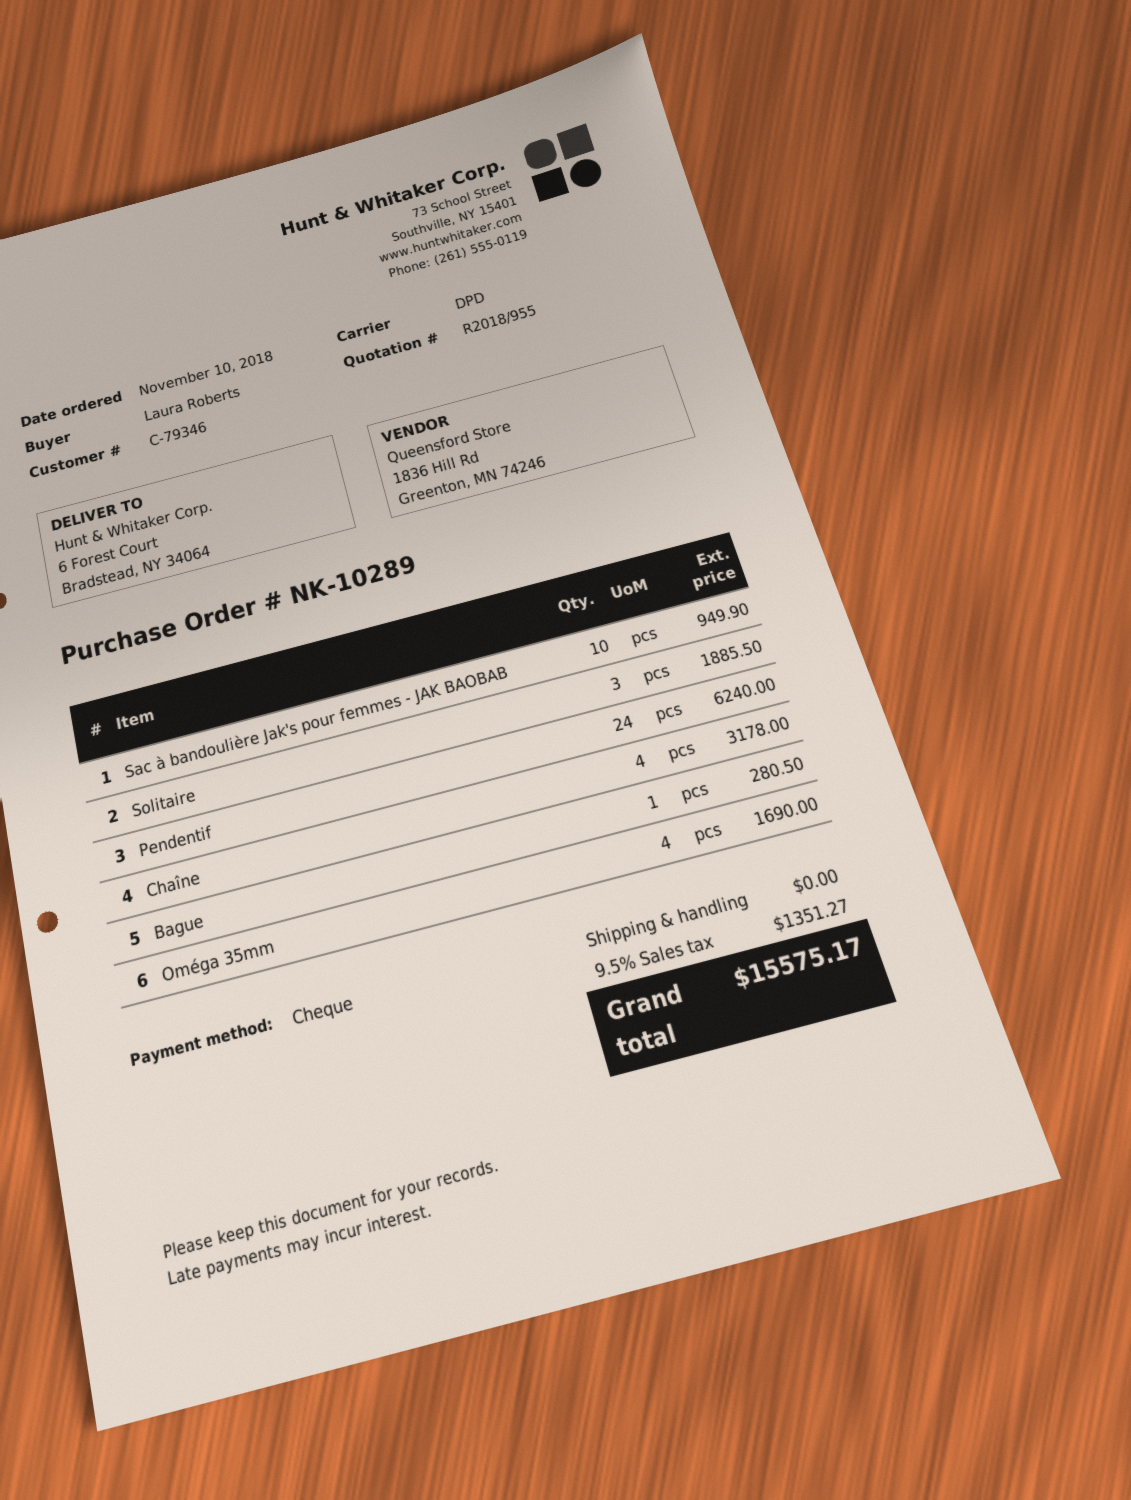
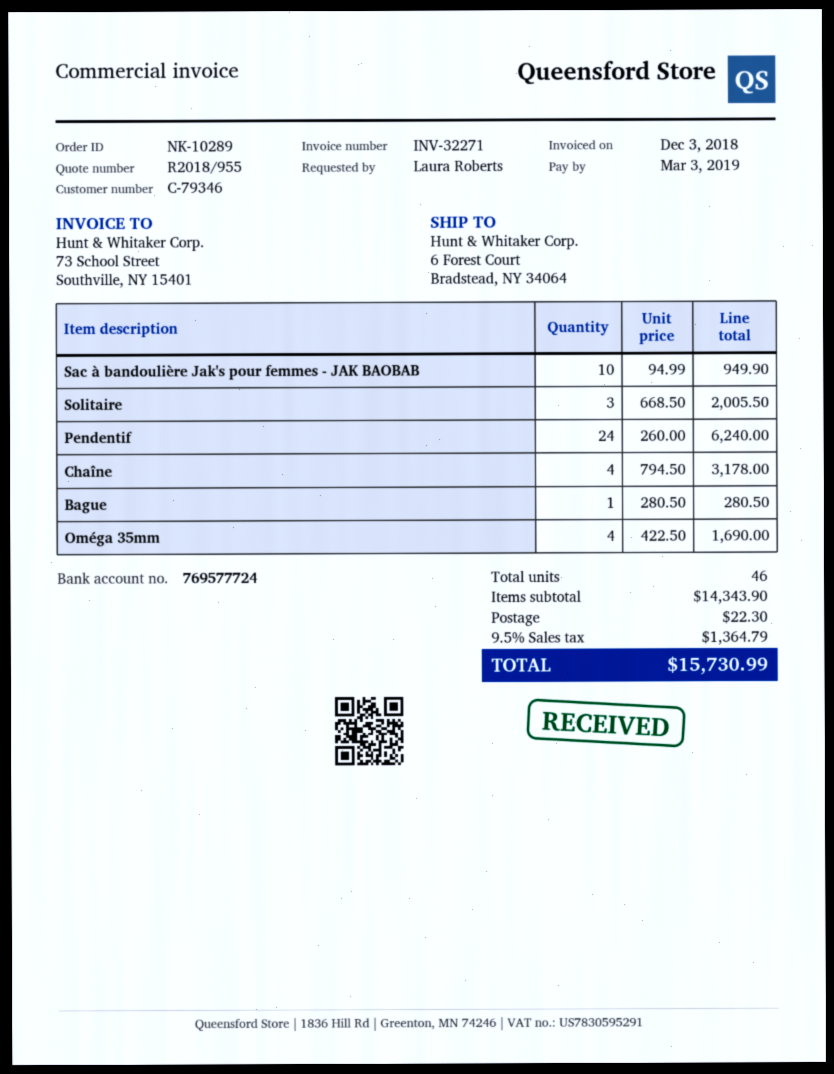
Solitaire: 3 for 1885.50 -> 3 for 2005.50
shipping: 0.00 -> 22.30
tax: 9.5% = 1351.27 -> 9.5% = 1364.79
total: 15575.17 -> 15730.99

